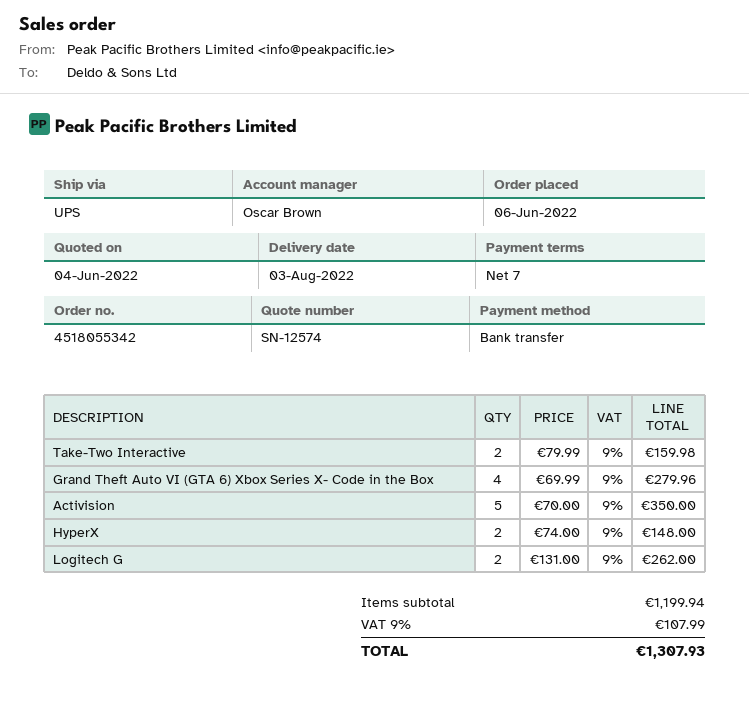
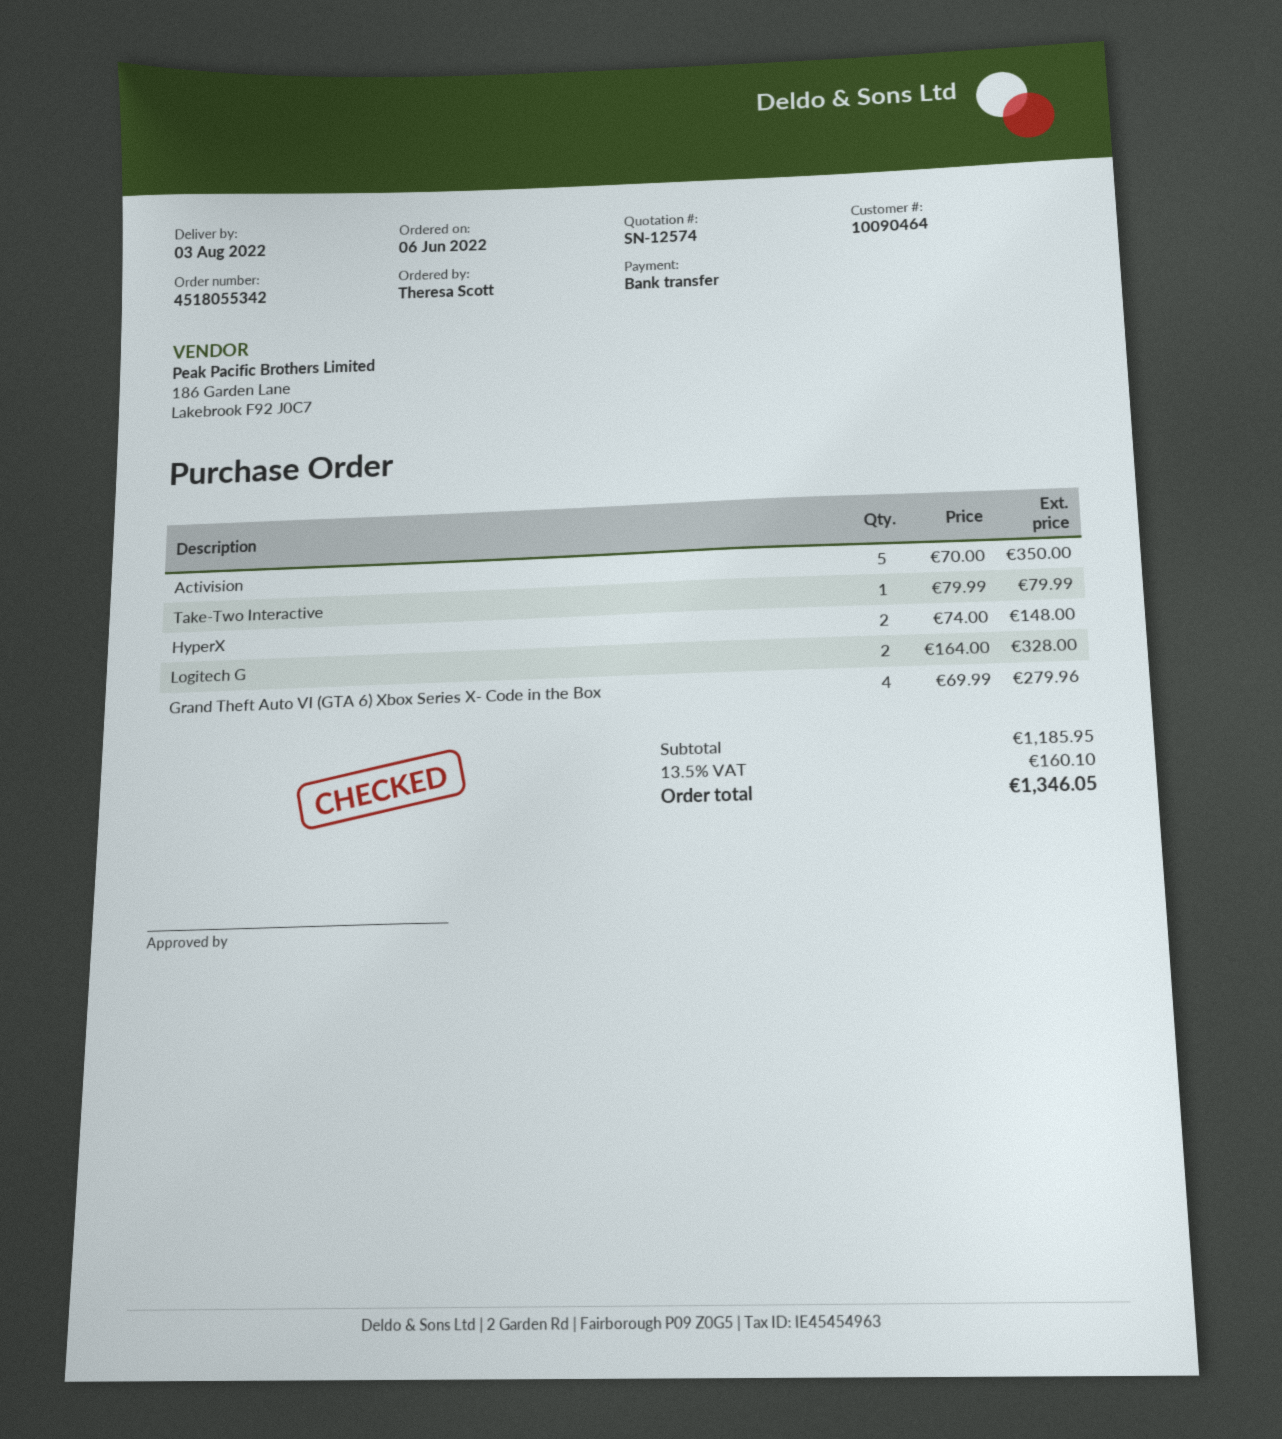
Take-Two Interactive: 2 x 79.99 = 159.98 -> 1 x 79.99 = 79.99
Logitech G: 2 x 131.00 = 262.00 -> 2 x 164.00 = 328.00
subtotal: 1199.94 -> 1185.95
tax: 9% = 107.99 -> 13.5% = 160.10
total: 1307.93 -> 1346.05

